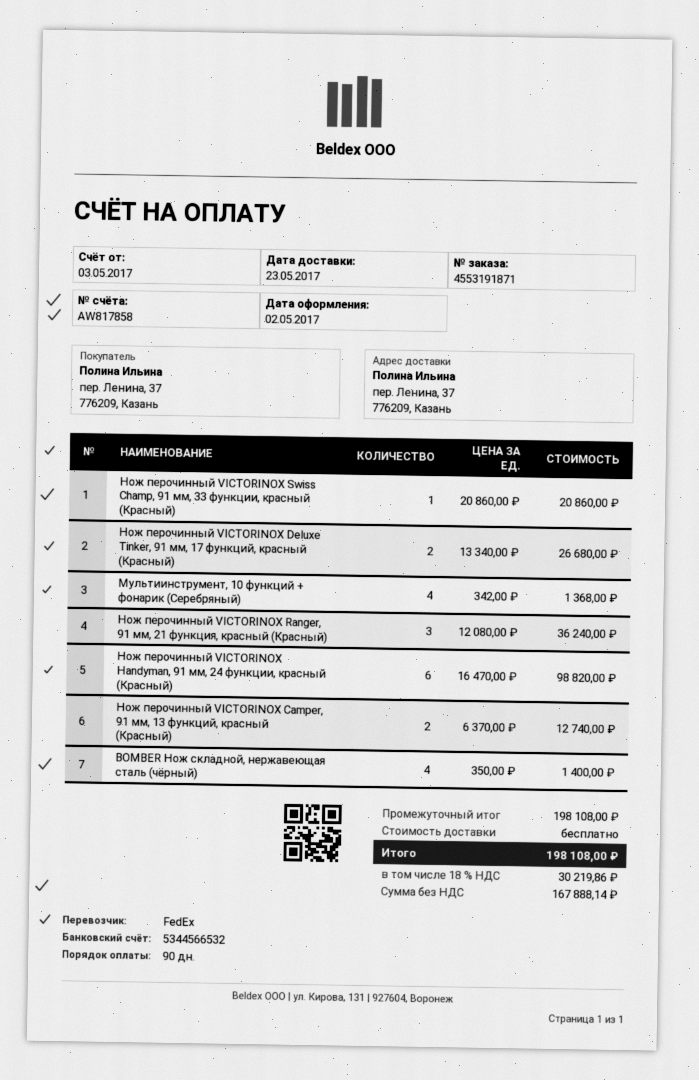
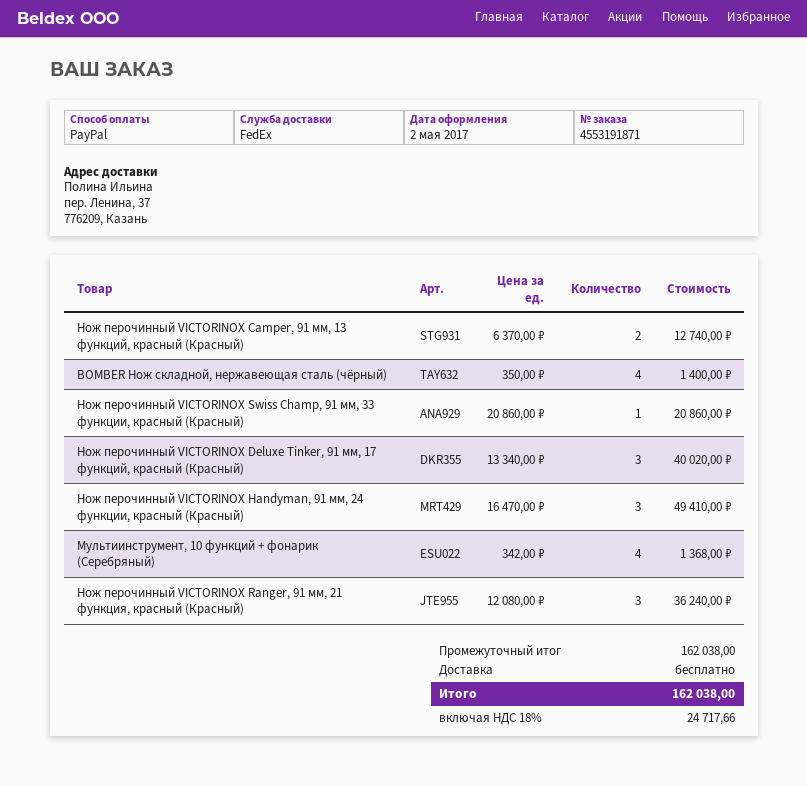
Нож перочинный VICTORINOX Deluxe Tinker, 91 мм, 17 функций, красный (Красный): 2 x 13340.00 = 26680.00 -> 3 x 13340.00 = 40020.00
Нож перочинный VICTORINOX Handyman, 91 мм, 24 функции, красный (Красный): 6 x 16470.00 = 98820.00 -> 3 x 16470.00 = 49410.00
subtotal: 198108.00 -> 162038.00
tax: 18% = 30219.86 -> 18% = 24717.66
total: 198108.00 -> 162038.00

